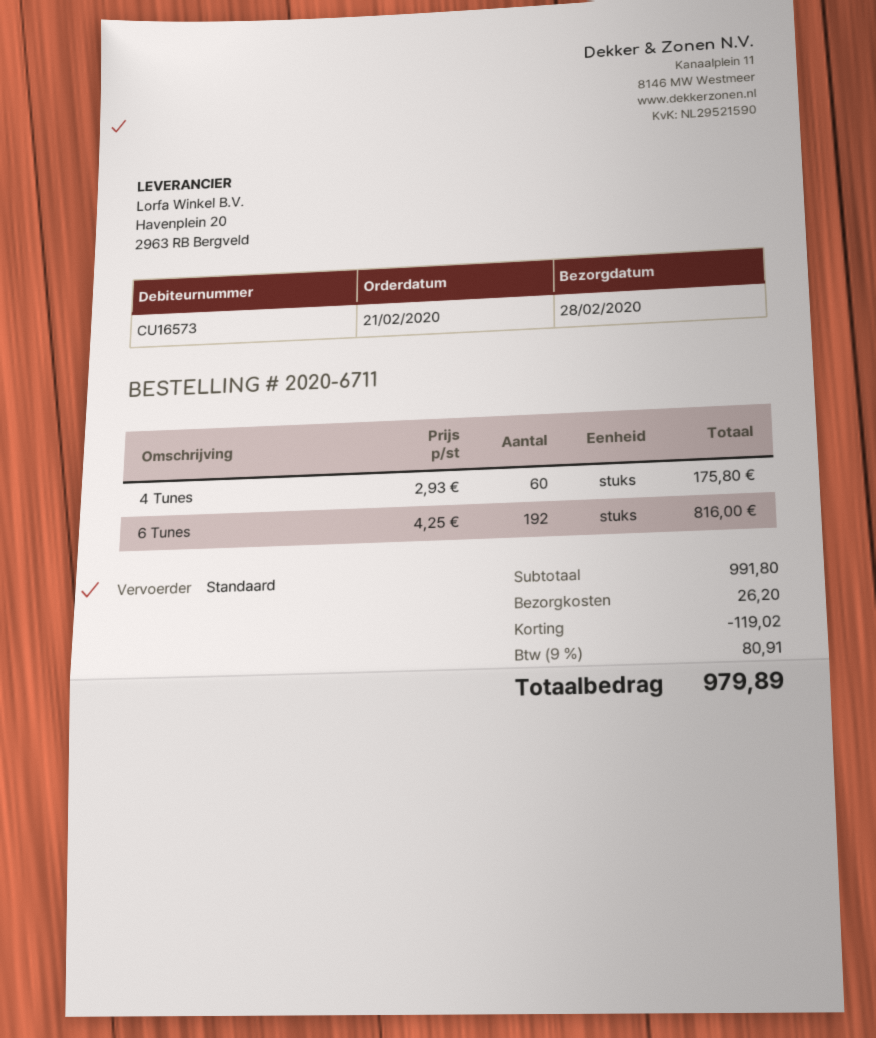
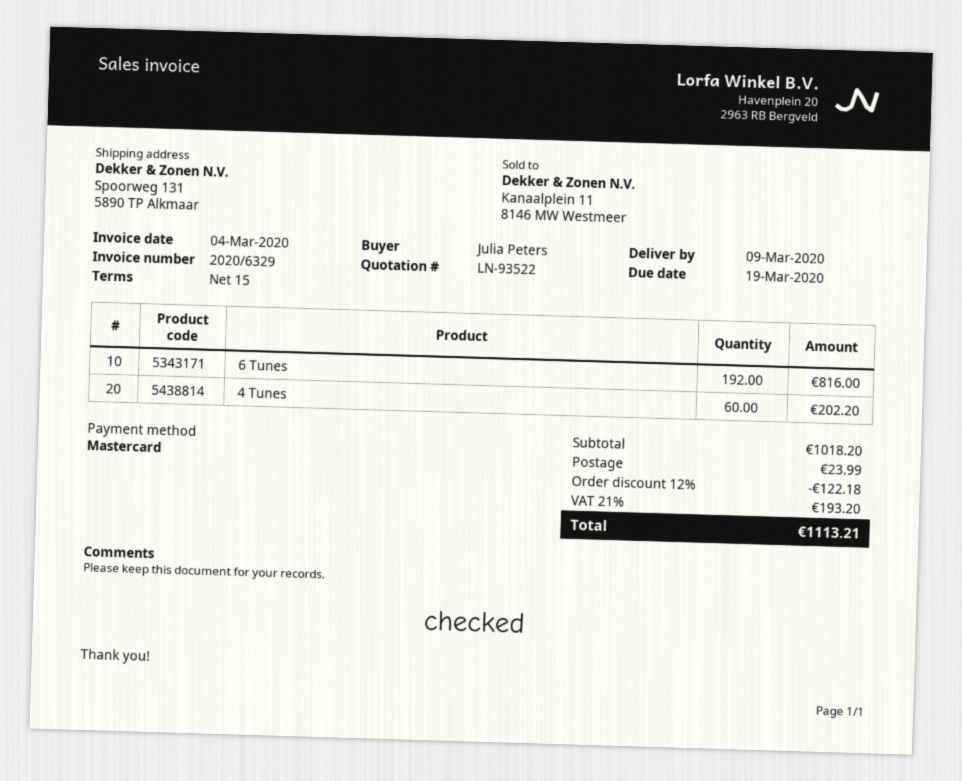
delivery date: 2020-02-28 -> 2020-03-09
4 Tunes: 60 for 175.80 -> 60 for 202.20
subtotal: 991.80 -> 1018.20
discount: 119.02 -> 122.18
shipping: 26.20 -> 23.99
tax: 9% = 80.91 -> 21% = 193.20
total: 979.89 -> 1113.21

